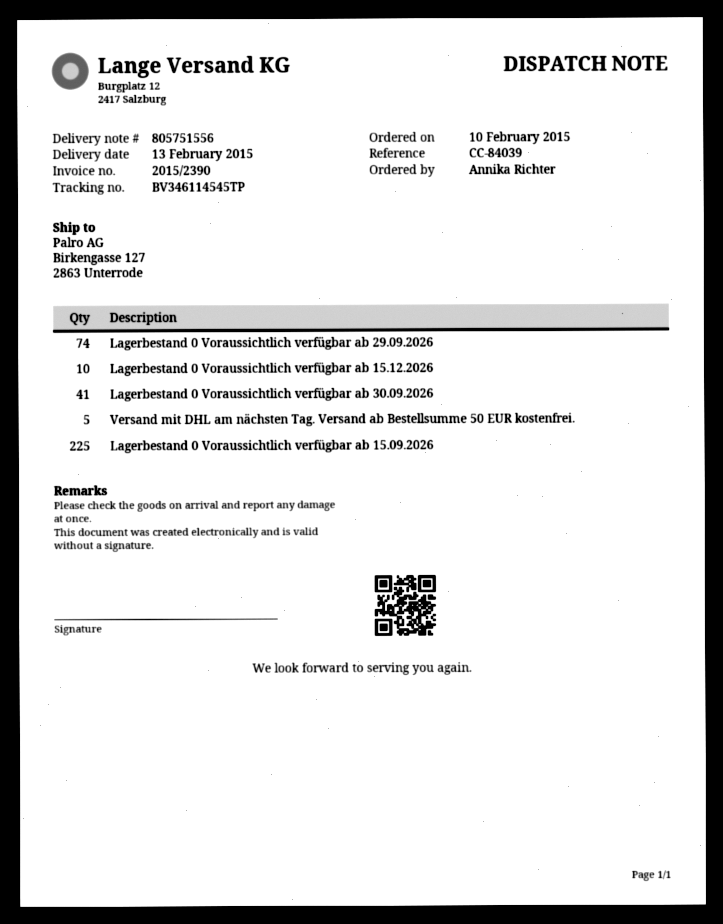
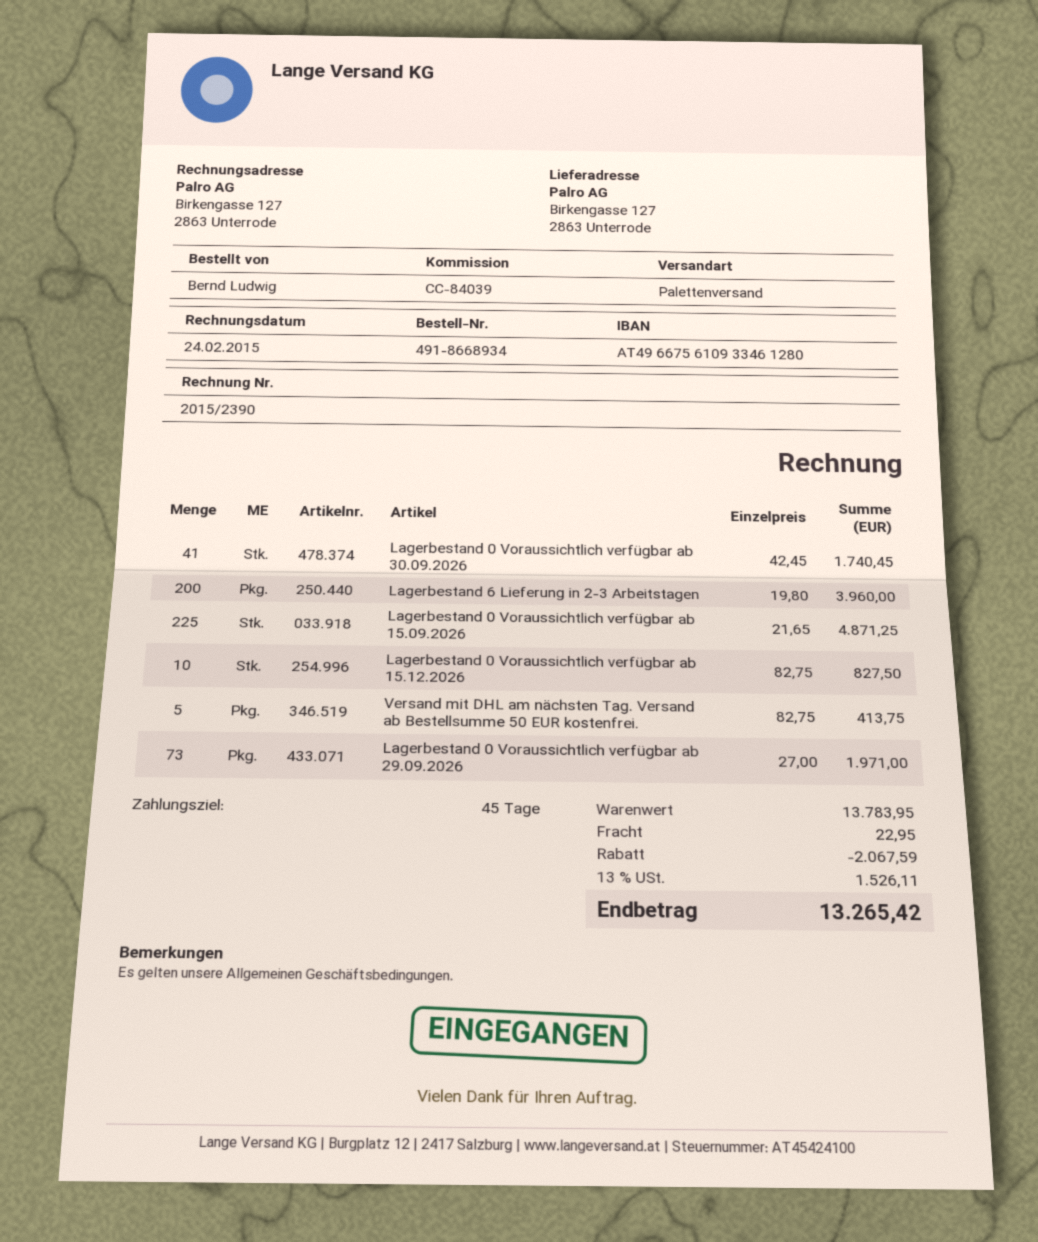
ordered by: Annika Richter -> Bernd Ludwig
Lagerbestand 0 Voraussichtlich verfügbar ab 29.09.2026: 74 -> 73
Lagerbestand 6 Lieferung in 2-3 Arbeitstagen: none -> 200

